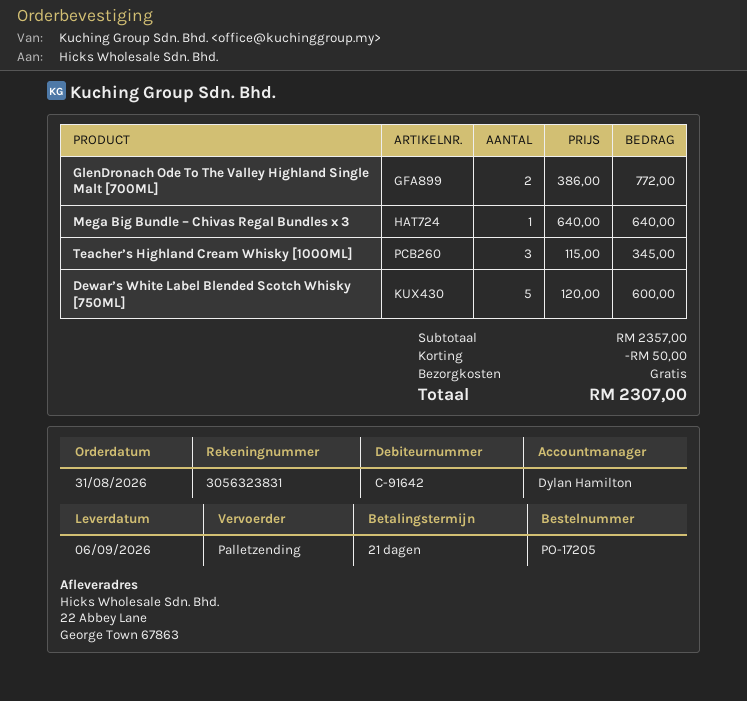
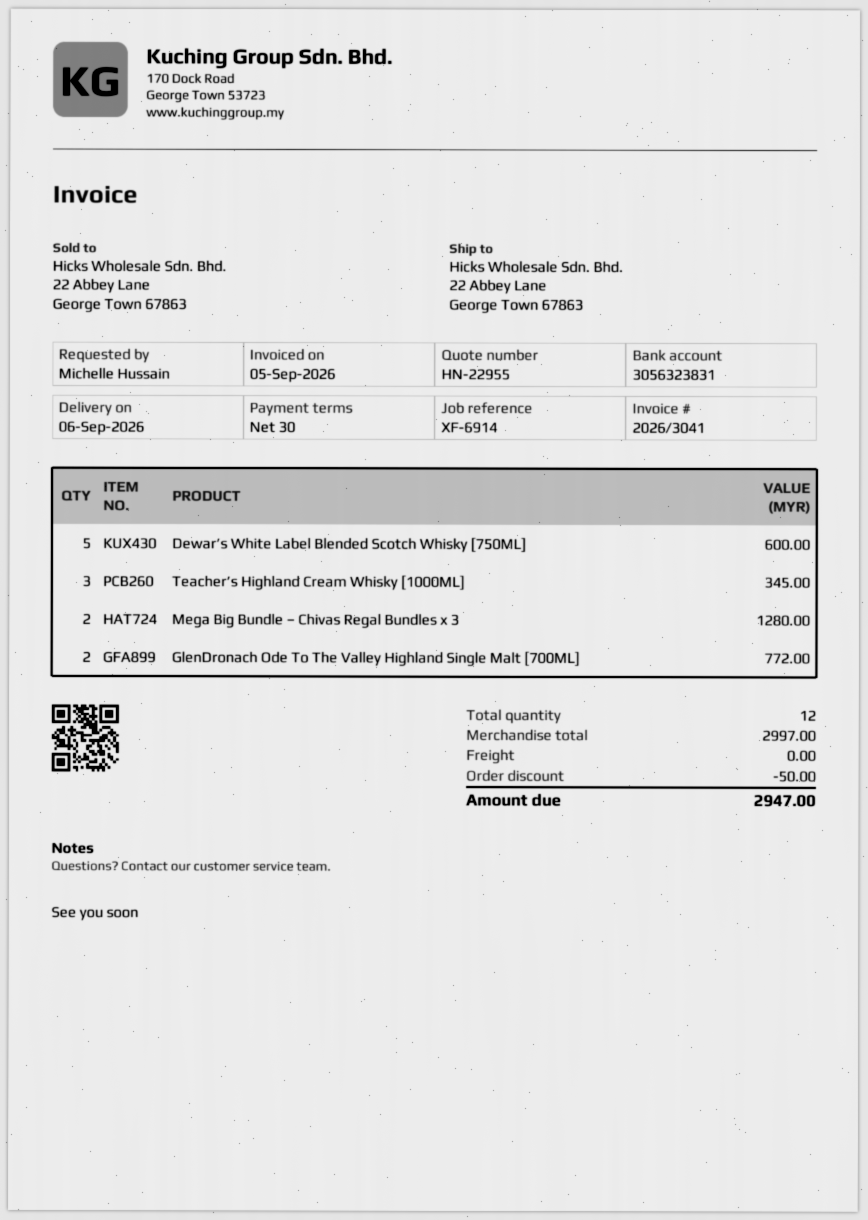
payment terms: 21 days -> 30 days
Mega Big Bundle – Chivas Regal Bundles x 3: 1 for 640.00 -> 2 for 1280.00
subtotal: 2357.00 -> 2997.00
total: 2307.00 -> 2947.00

